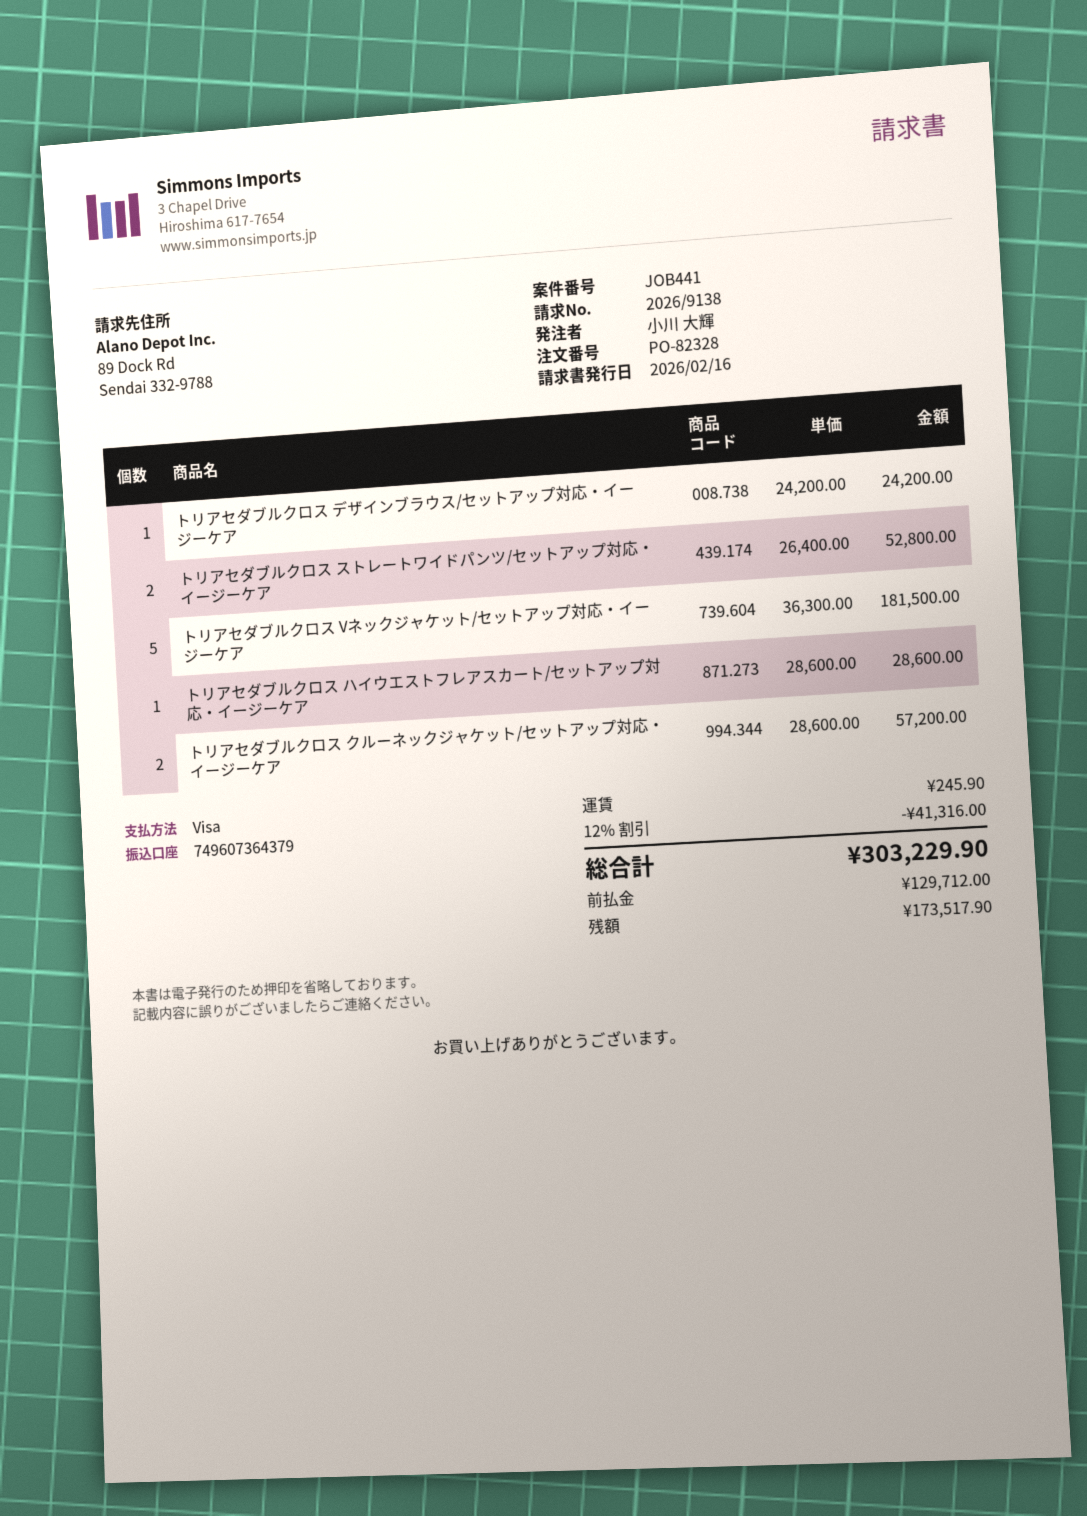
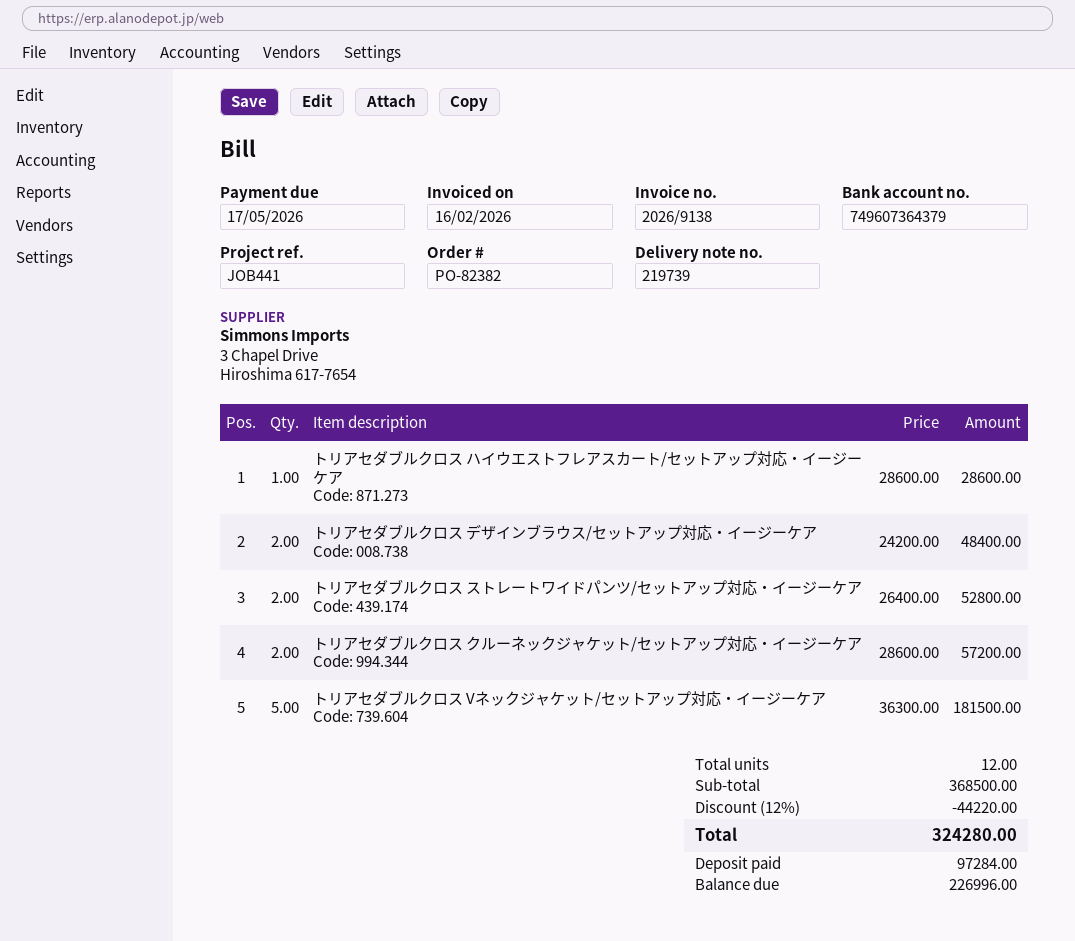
order number: PO-82328 -> PO-82382
トリアセダブルクロス デザインブラウス/セットアップ対応・イージーケア: 1 x 24200.00 = 24200.00 -> 2 x 24200.00 = 48400.00
discount: 12% = 41316.00 -> 12% = 44220.00
shipping: 245.90 -> none
total: 303229.90 -> 324280.00
deposit: 129712.00 -> 97284.00
balance: 173517.90 -> 226996.00

